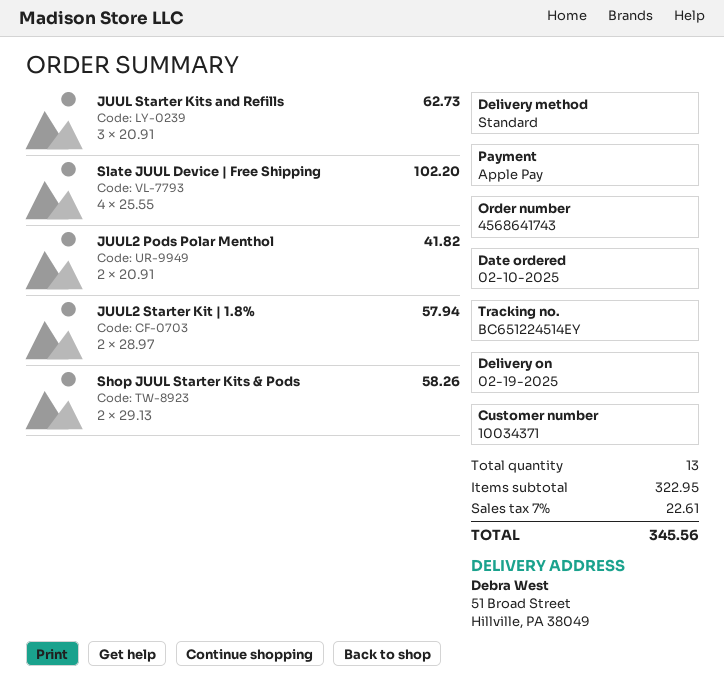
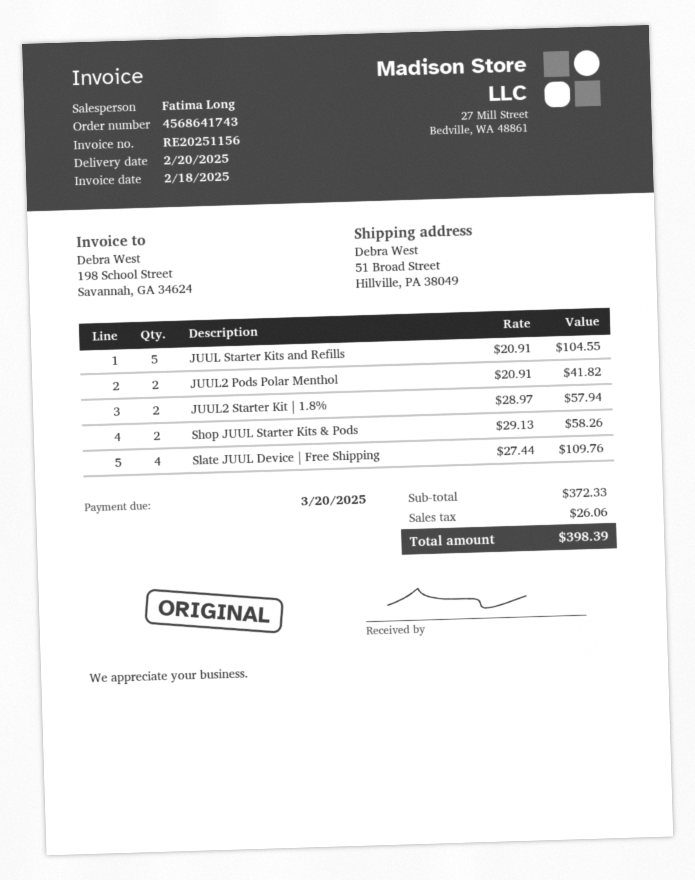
delivery date: 2025-02-19 -> 2025-02-20
JUUL Starter Kits and Refills: 3 x 20.91 = 62.73 -> 5 x 20.91 = 104.55
Slate JUUL Device | Free Shipping: 4 x 25.55 = 102.20 -> 4 x 27.44 = 109.76
subtotal: 322.95 -> 372.33
tax: 22.61 -> 26.06
total: 345.56 -> 398.39

